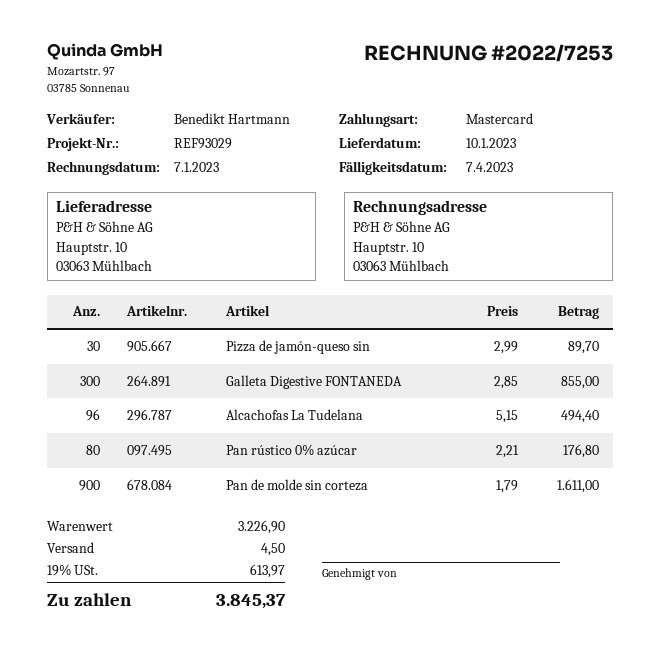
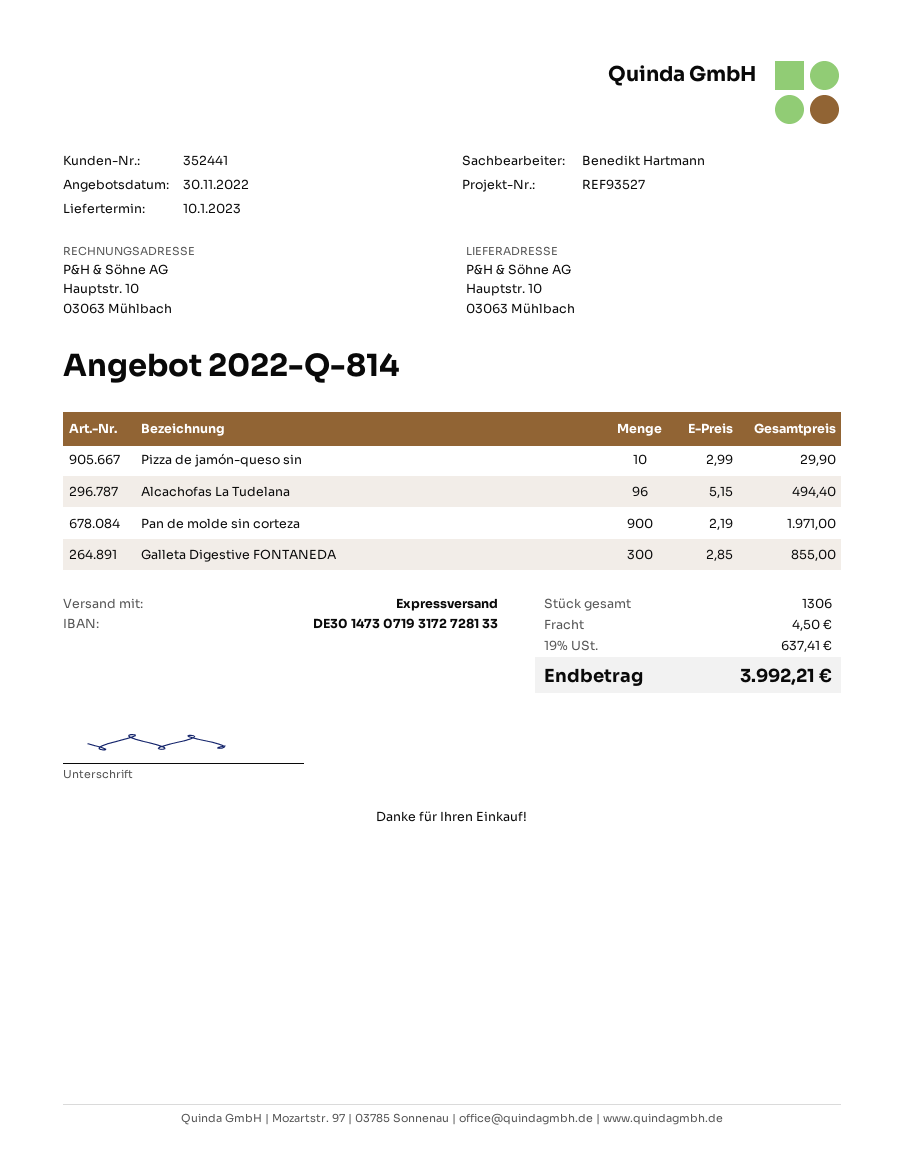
reference: REF93029 -> REF93527
Pizza de jamón-queso sin: 30 x 2.99 = 89.70 -> 10 x 2.99 = 29.90
Pan rústico 0% azúcar: 80 x 2.21 = 176.80 -> none
Pan de molde sin corteza: 900 x 1.79 = 1611.00 -> 900 x 2.19 = 1971.00
tax: 19% = 613.97 -> 19% = 637.41
total: 3845.37 -> 3992.21

